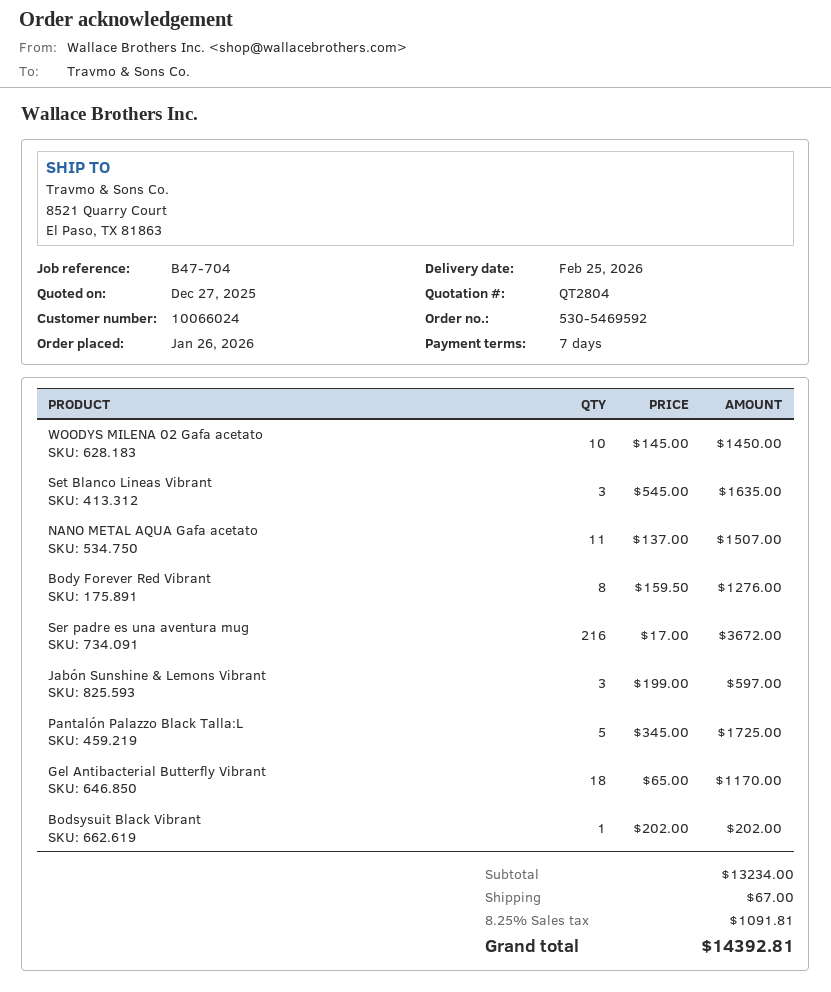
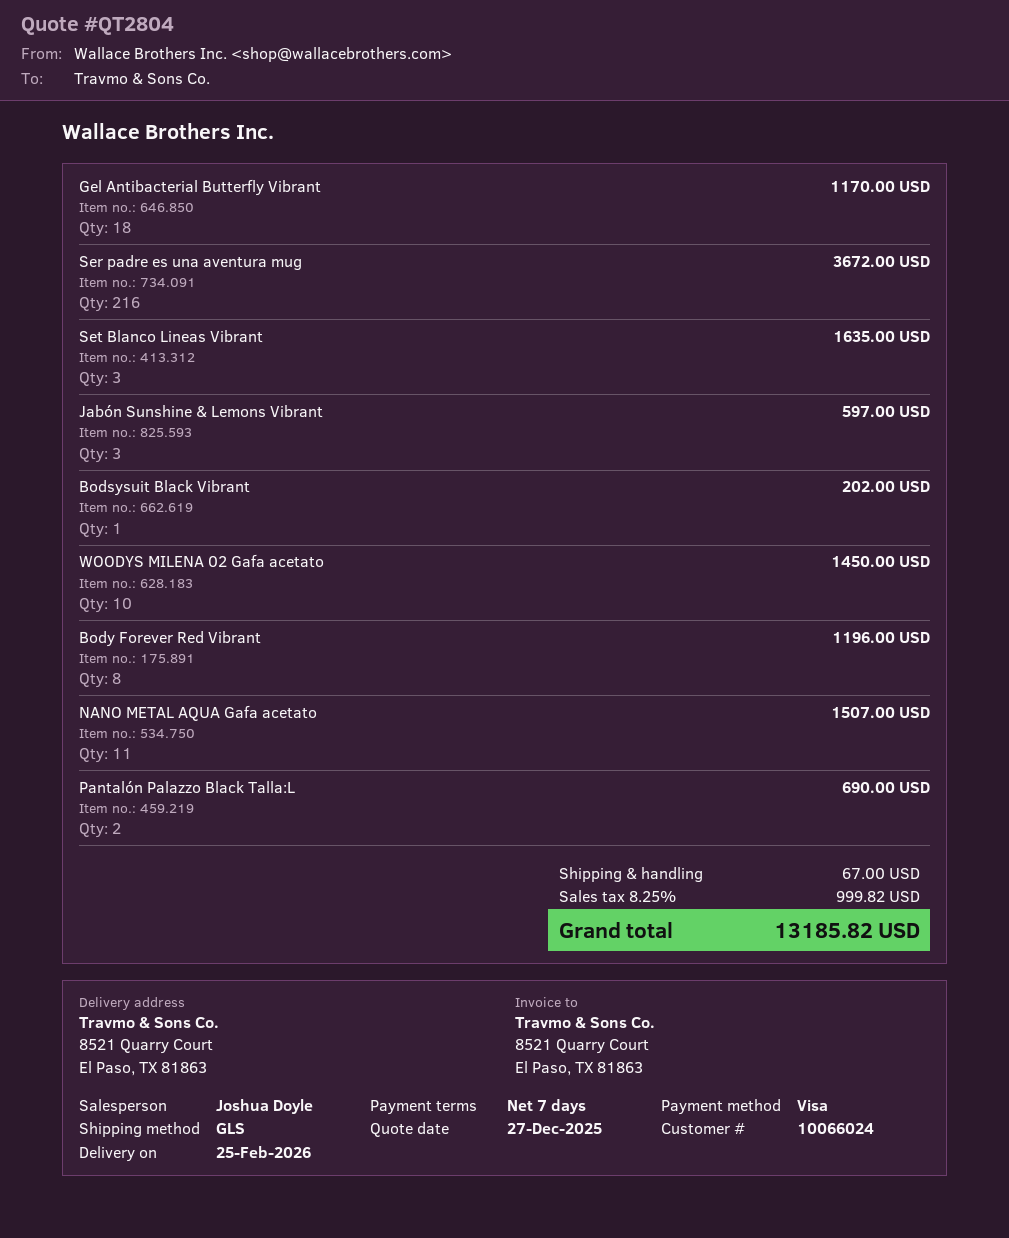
Body Forever Red Vibrant: 8 for 1276.00 -> 8 for 1196.00
Pantalón Palazzo Black Talla:L: 5 for 1725.00 -> 2 for 690.00
tax: 8.25% = 1091.81 -> 8.25% = 999.82
total: 14392.81 -> 13185.82

